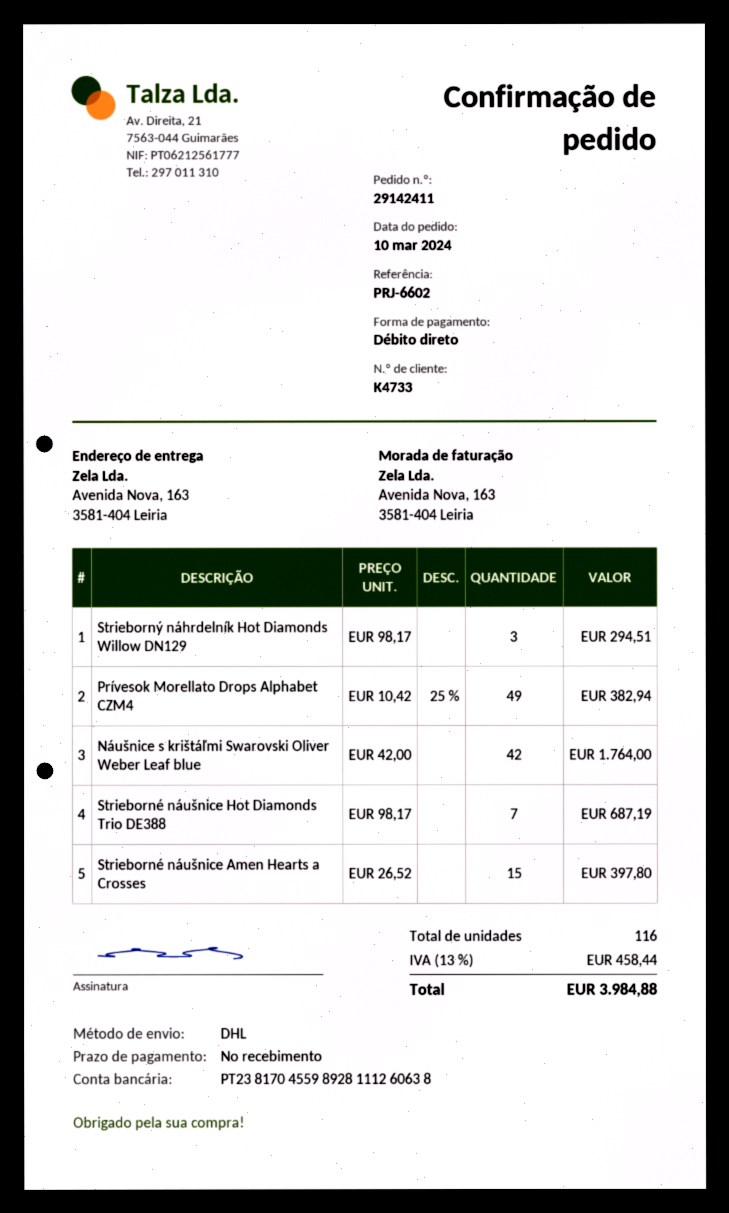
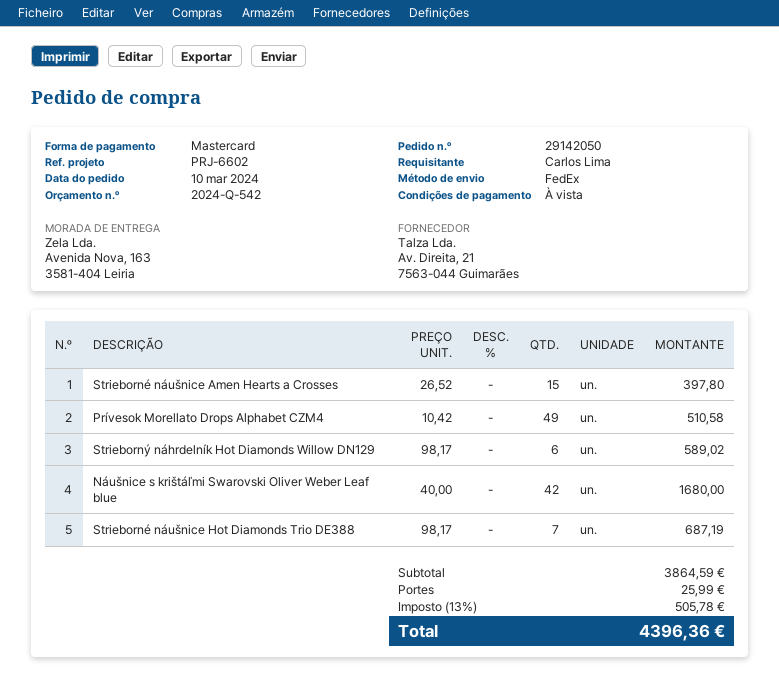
order number: 29142411 -> 29142050
payment method: direct debit -> Mastercard
shipping method: DHL -> FedEx
Strieborný náhrdelník Hot Diamonds Willow DN129: 3 x 98.17 = 294.51 -> 6 x 98.17 = 589.02
Prívesok Morellato Drops Alphabet CZM4: 49 x 10.42 - 25% = 382.94 -> 49 x 10.42 = 510.58
Náušnice s krištáľmi Swarovski Oliver Weber Leaf blue: 42 x 42.00 = 1764.00 -> 42 x 40.00 = 1680.00
shipping: none -> 25.99
tax: 13% = 458.44 -> 13% = 505.78
total: 3984.88 -> 4396.36

